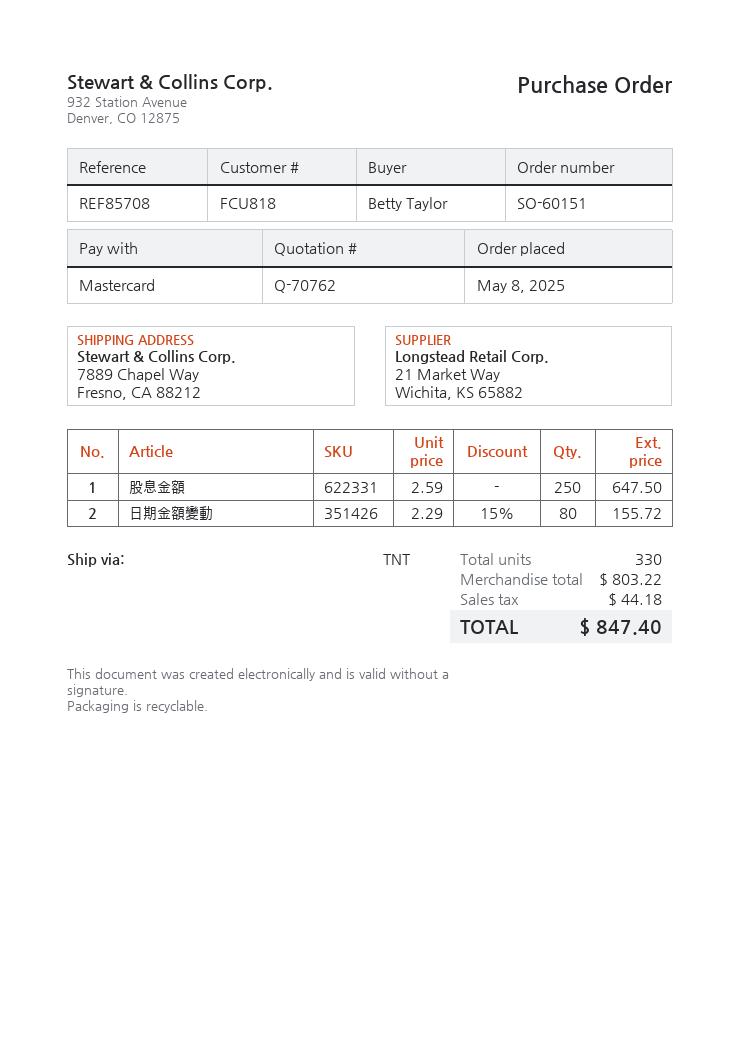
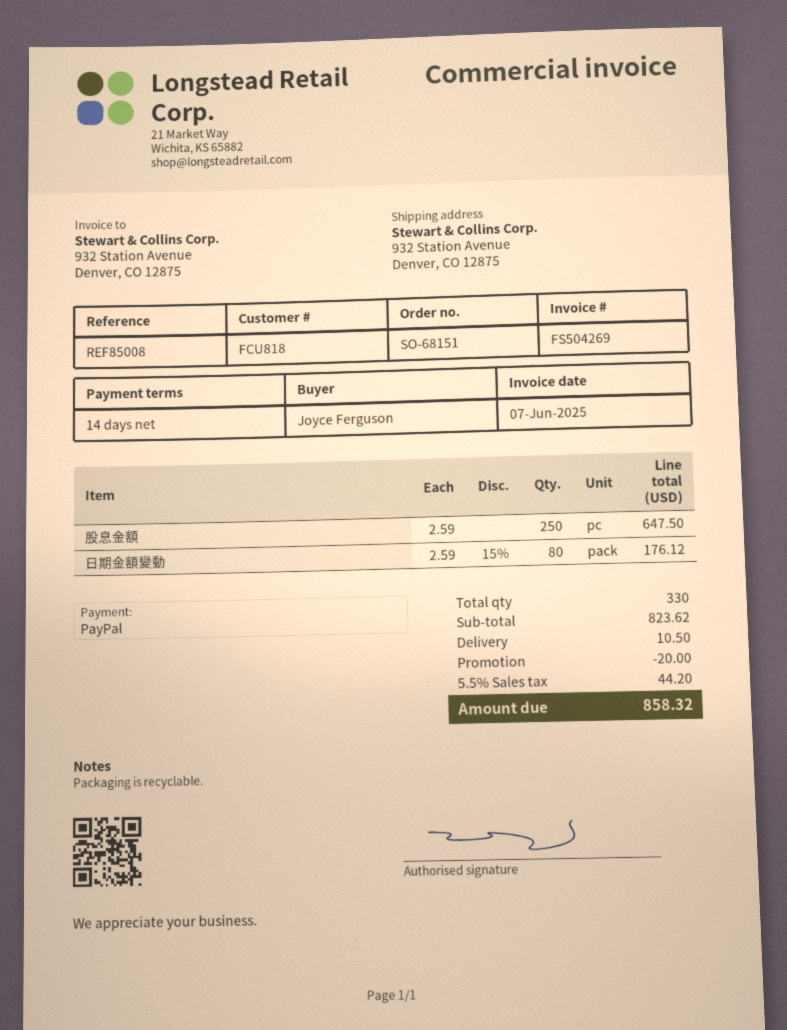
order number: SO-60151 -> SO-68151
reference: REF85708 -> REF85008
ordered by: Betty Taylor -> Joyce Ferguson
payment method: Mastercard -> PayPal
ship to: 7889 Chapel Way, Fresno, CA 88212 -> 932 Station Avenue, Denver, CO 12875
日期金額變動: 80 x 2.29 - 15% = 155.72 -> 80 x 2.59 - 15% = 176.12
subtotal: 803.22 -> 823.62
discount: none -> 20.00
shipping: none -> 10.50
tax: 44.18 -> 44.20
total: 847.40 -> 858.32

